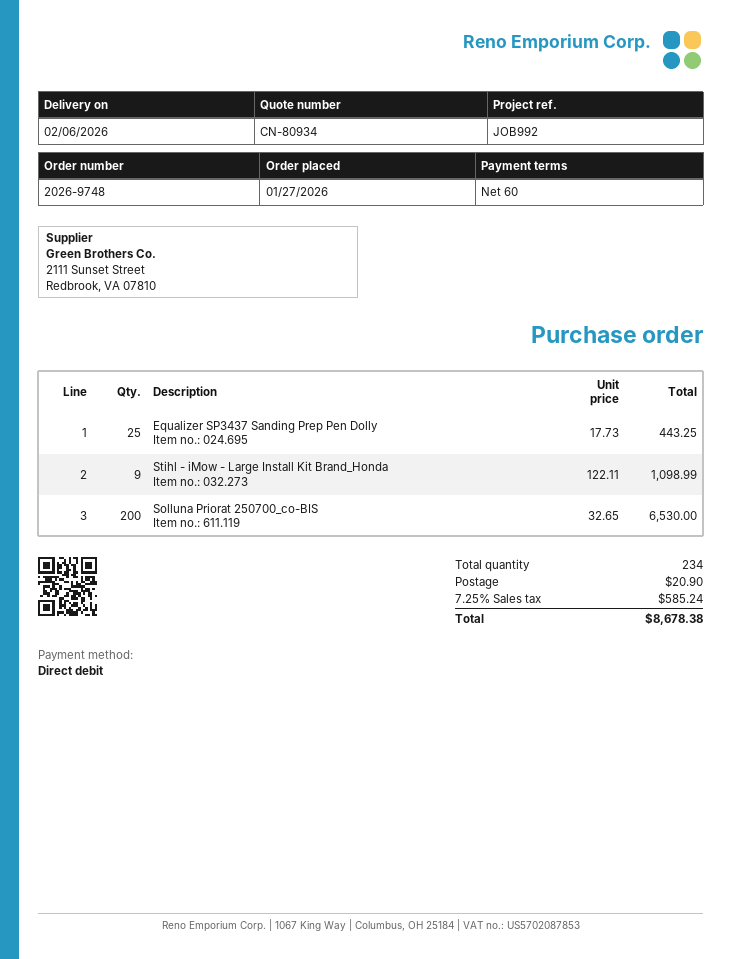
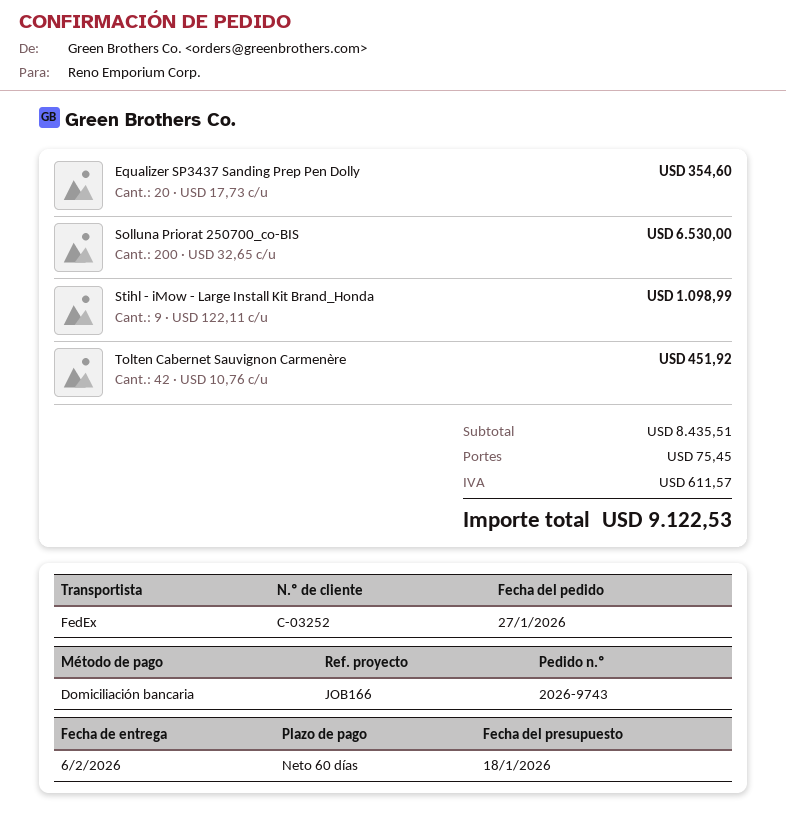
order number: 2026-9748 -> 2026-9743
reference: JOB992 -> JOB166
Equalizer SP3437 Sanding Prep Pen Dolly: 25 x 17.73 = 443.25 -> 20 x 17.73 = 354.60
Tolten Cabernet Sauvignon Carmenère: none -> 42 x 10.76 = 451.92
shipping: 20.90 -> 75.45
tax: 585.24 -> 611.57
total: 8678.38 -> 9122.53

